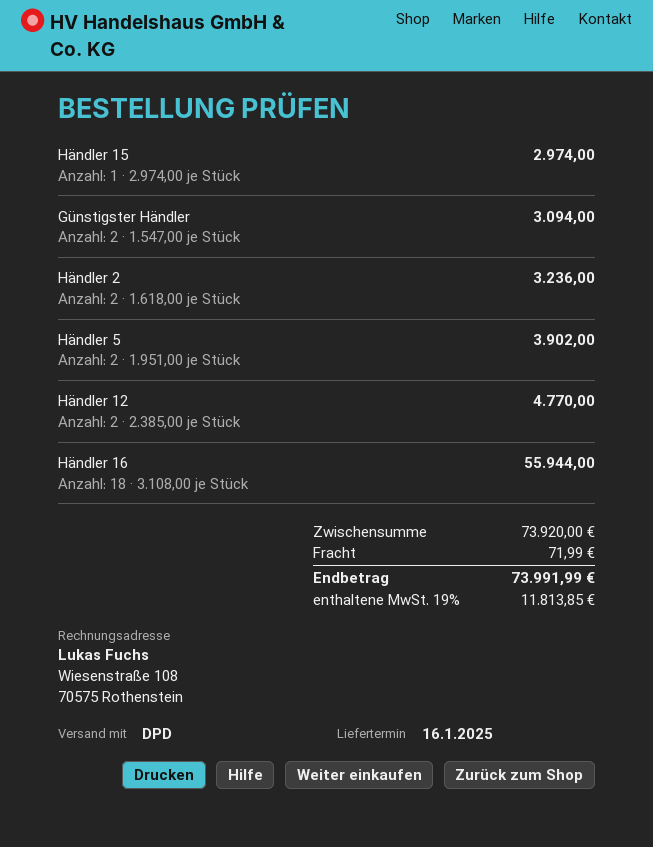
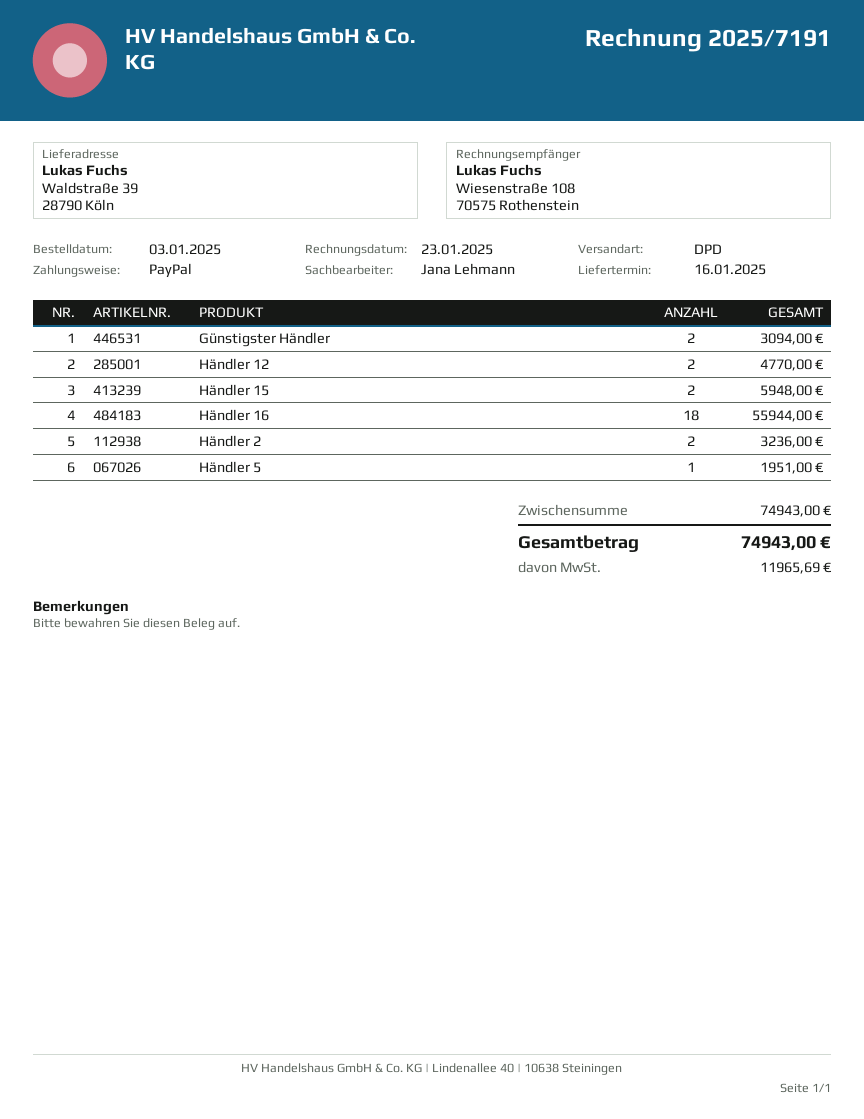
Händler 15: 1 for 2974.00 -> 2 for 5948.00
Händler 5: 2 for 3902.00 -> 1 for 1951.00
subtotal: 73920.00 -> 74943.00
shipping: 71.99 -> none
tax: 11813.85 -> 11965.69
total: 73991.99 -> 74943.00

